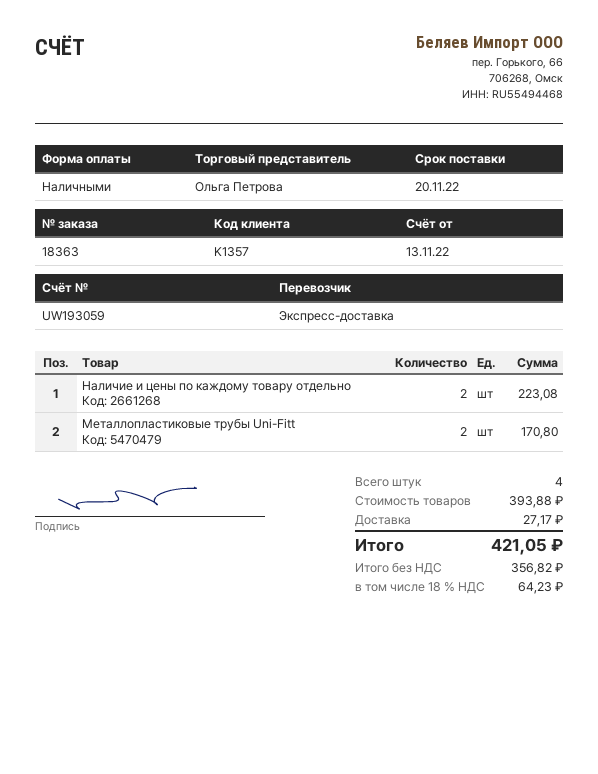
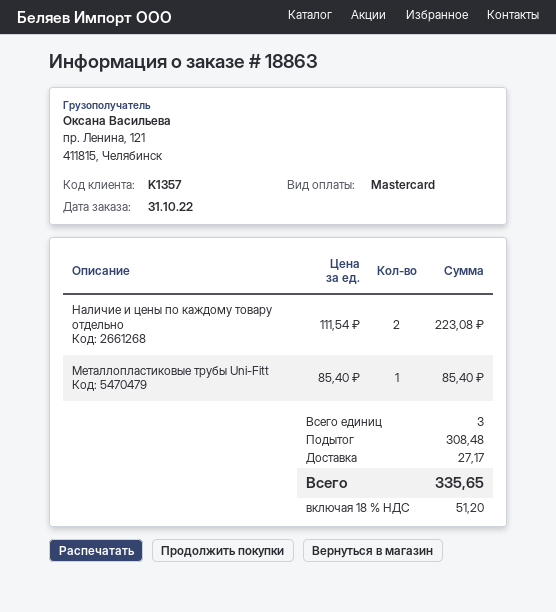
order number: 18363 -> 18863
payment method: cash -> Mastercard
Металлопластиковые трубы Uni-Fitt: 2 for 170.80 -> 1 for 85.40
total quantity: 4 -> 3
subtotal: 393.88 -> 308.48
tax: 18% = 64.23 -> 18% = 51.20
total: 421.05 -> 335.65

